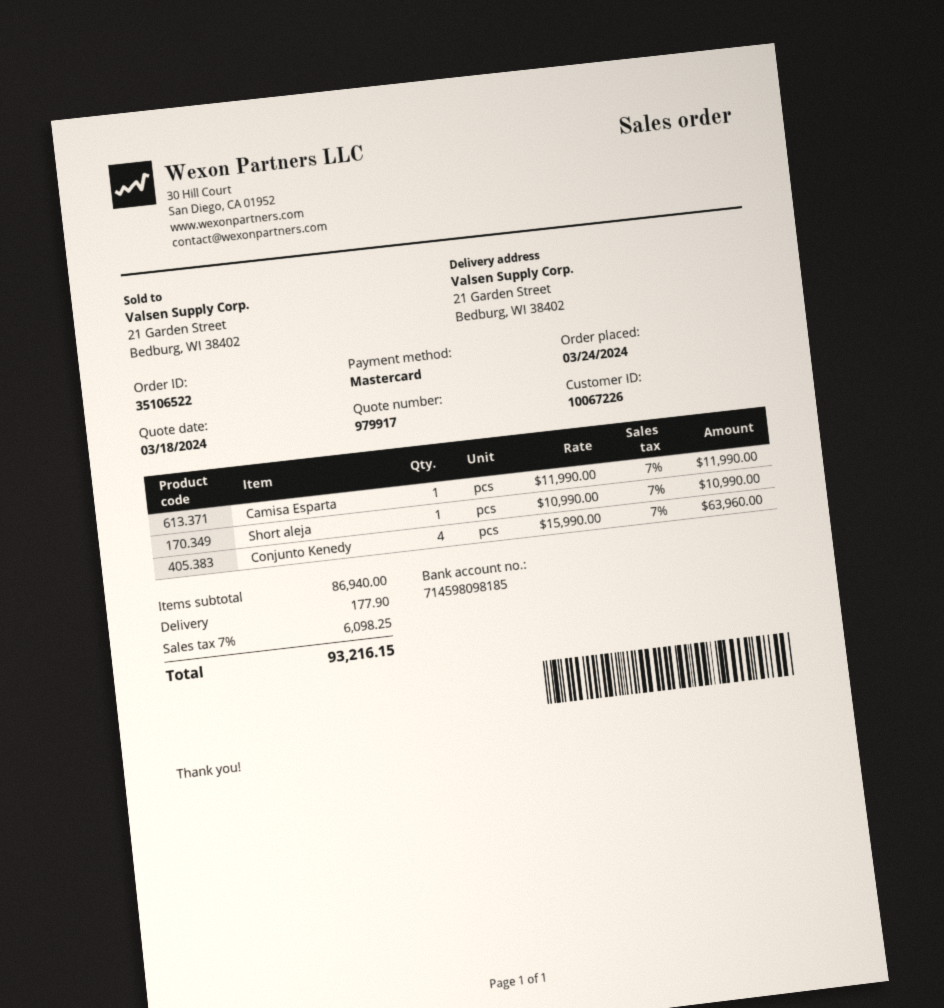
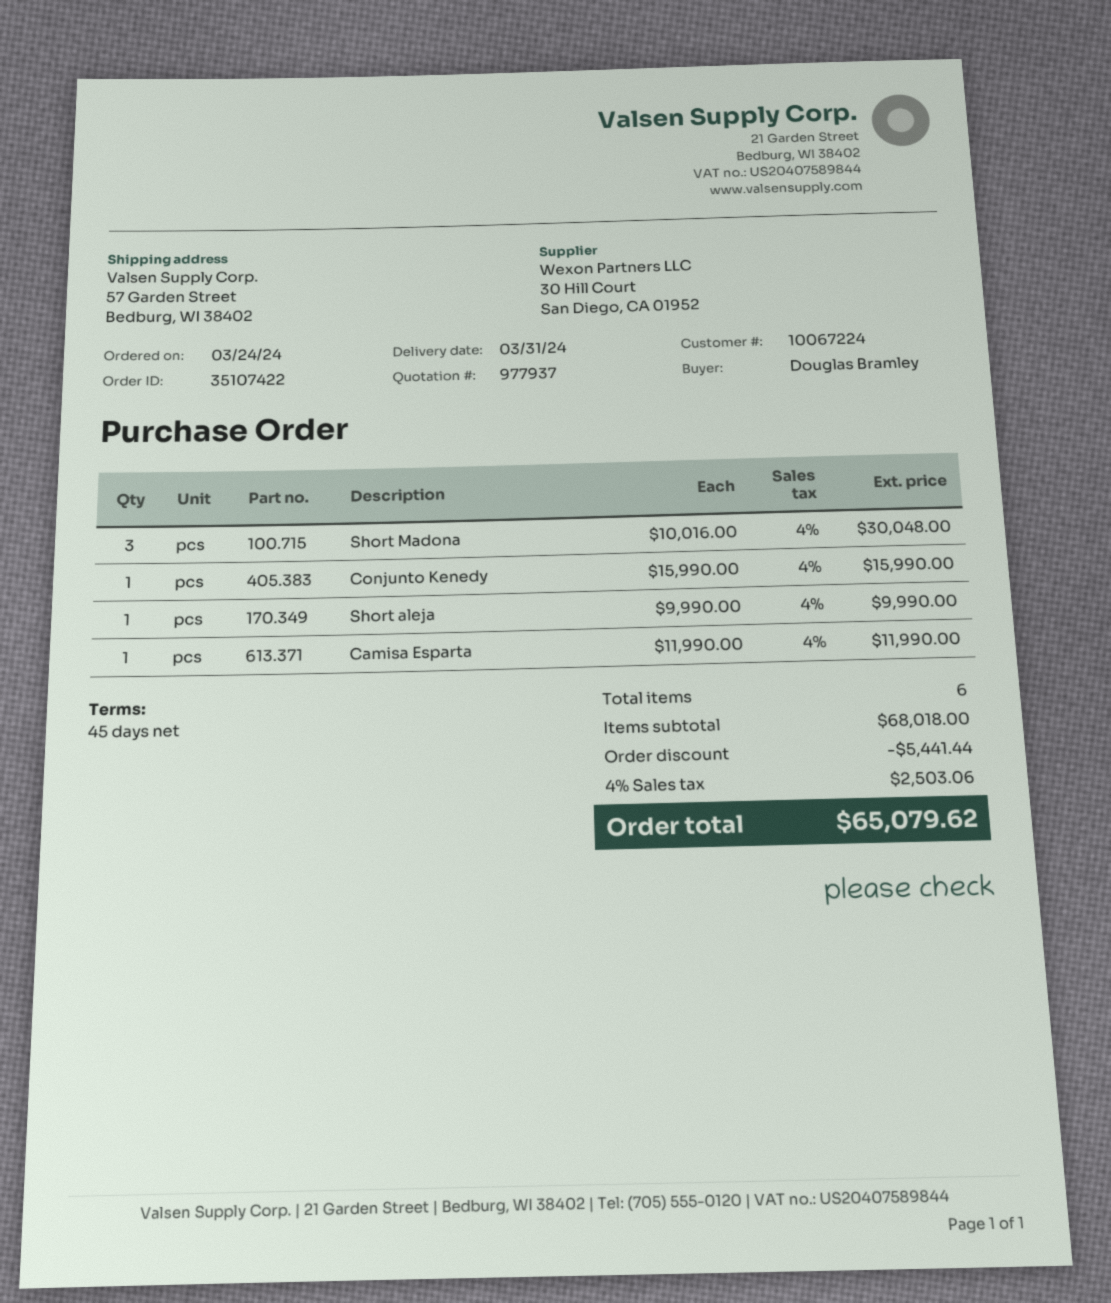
quote number: 979917 -> 977937
order number: 35106522 -> 35107422
customer number: 10067226 -> 10067224
ship to: 21 Garden Street, Bedburg, WI 38402 -> 57 Garden Street, Bedburg, WI 38402
Short aleja: 1 x 10990.00 = 10990.00 -> 1 x 9990.00 = 9990.00
Conjunto Kenedy: 4 x 15990.00 = 63960.00 -> 1 x 15990.00 = 15990.00
Short Madona: none -> 3 x 10016.00 = 30048.00
subtotal: 86940.00 -> 68018.00
discount: none -> 5441.44
shipping: 177.90 -> none
tax: 7% = 6098.25 -> 4% = 2503.06
total: 93216.15 -> 65079.62

